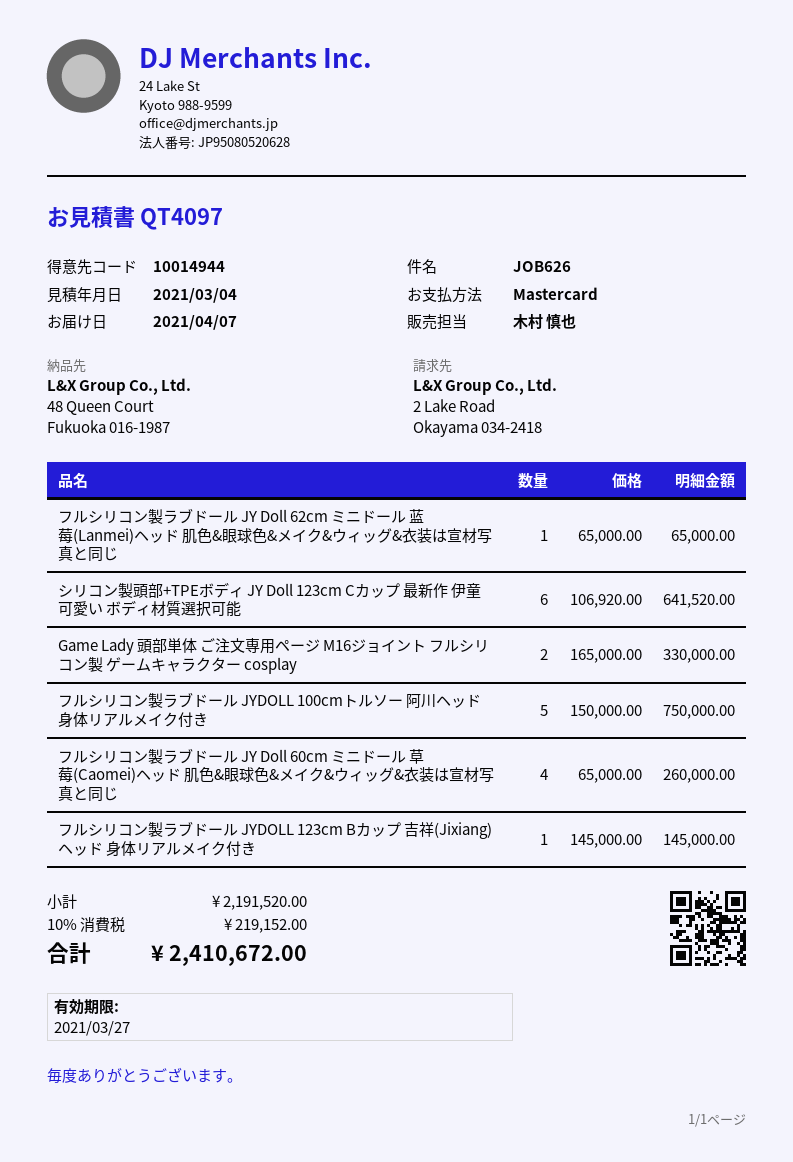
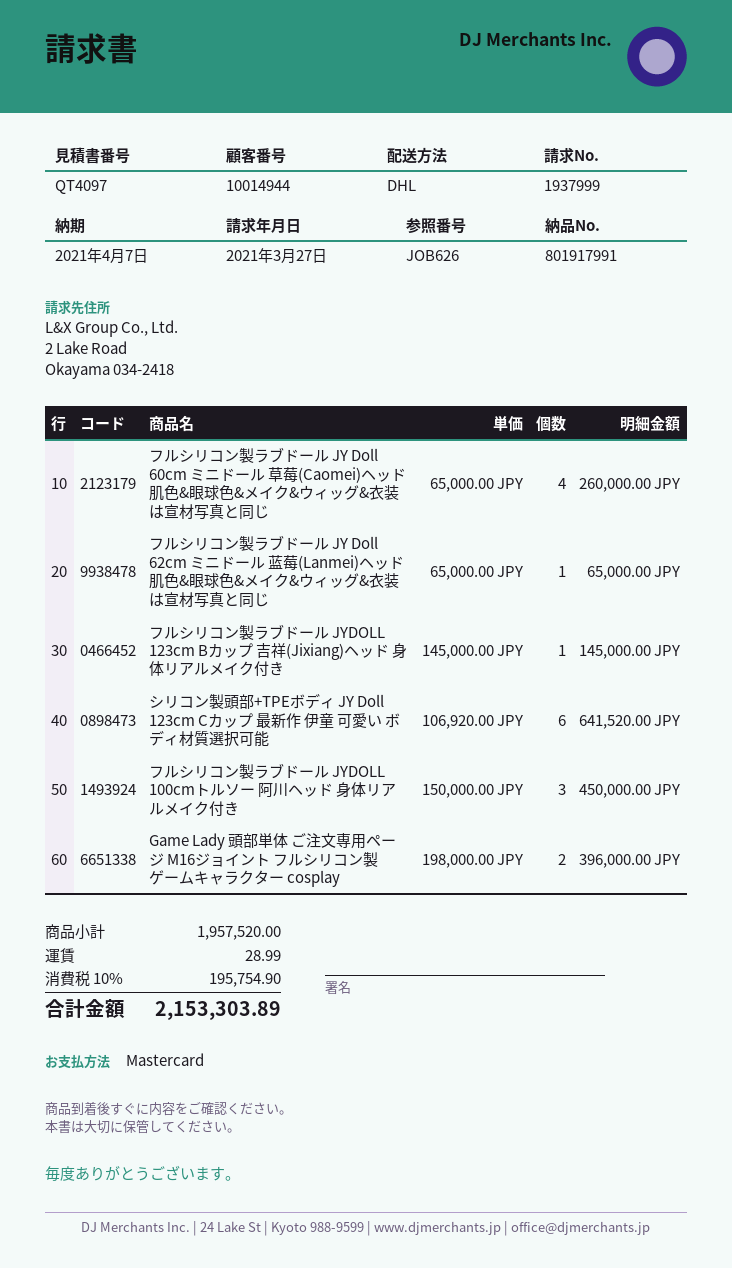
Game Lady 頭部単体 ご注文専用ページ M16ジョイント フルシリコン製 ゲームキャラクター cosplay: 2 x 165000.00 = 330000.00 -> 2 x 198000.00 = 396000.00
フルシリコン製ラブドール JYDOLL 100cmトルソー 阿川ヘッド 身体リアルメイク付き: 5 x 150000.00 = 750000.00 -> 3 x 150000.00 = 450000.00
subtotal: 2191520.00 -> 1957520.00
shipping: none -> 28.99
tax: 10% = 219152.00 -> 10% = 195754.90
total: 2410672.00 -> 2153303.89

